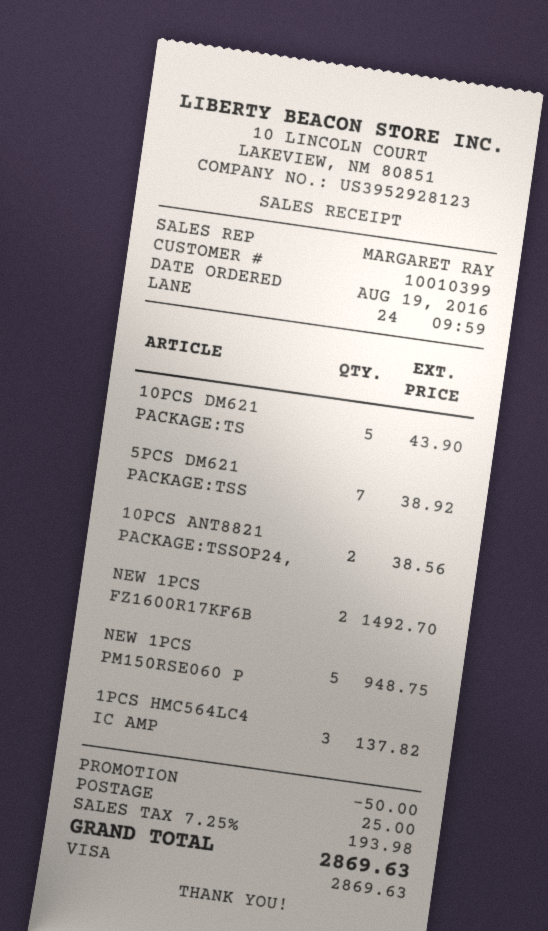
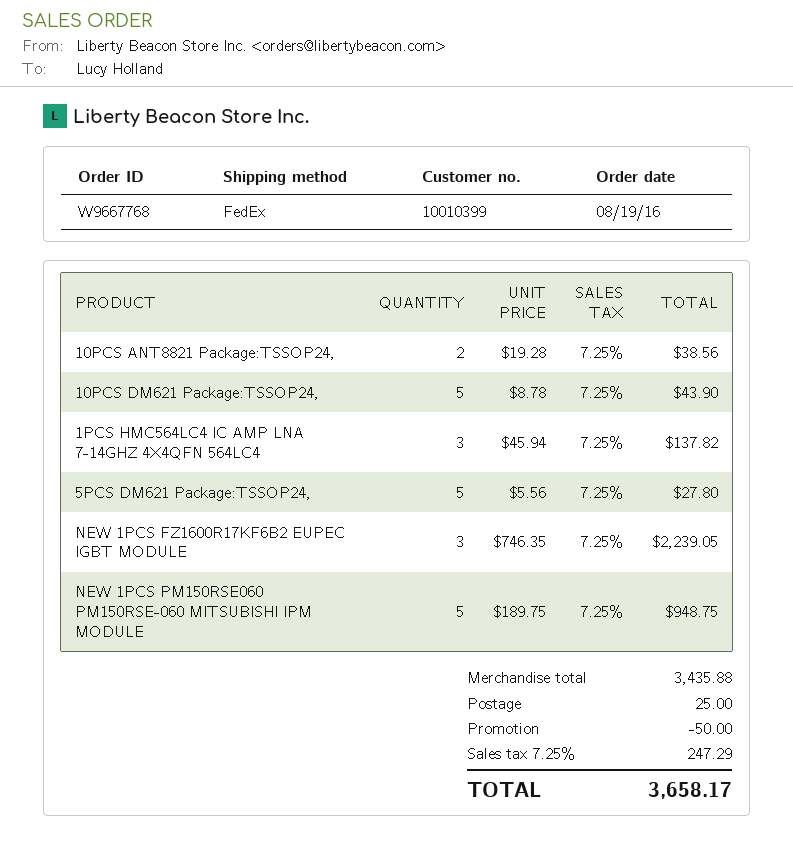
5PCS DM621 PACKAGE:TSS: 7 for 38.92 -> 5 for 27.80
NEW 1PCS FZ1600R17KF6B: 2 for 1492.70 -> 3 for 2239.05
tax: 7.25% = 193.98 -> 7.25% = 247.29
total: 2869.63 -> 3658.17

